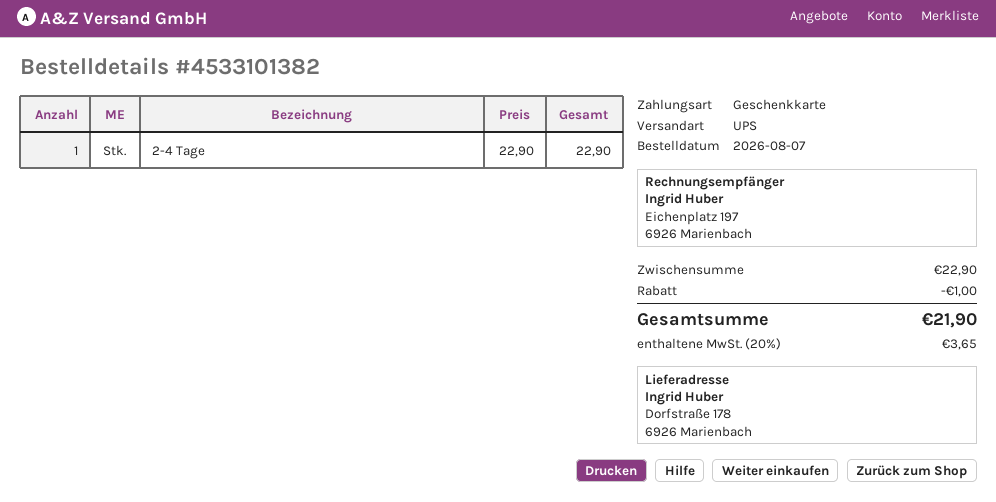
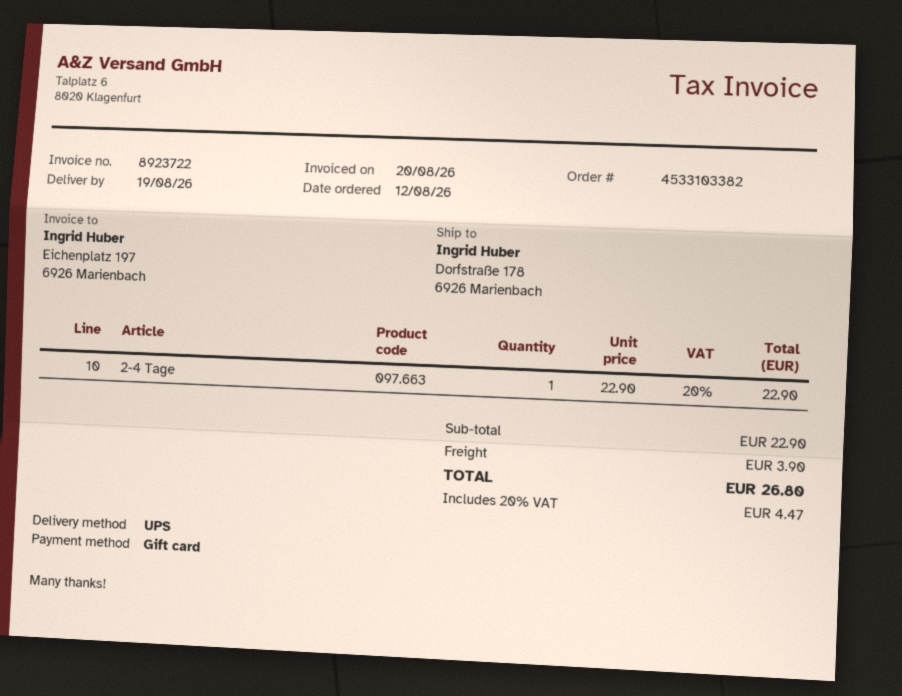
order number: 4533101382 -> 4533103382
order date: 2026-08-07 -> 2026-08-12
discount: 1.00 -> none
shipping: none -> 3.90
tax: 20% = 3.65 -> 20% = 4.47
total: 21.90 -> 26.80

